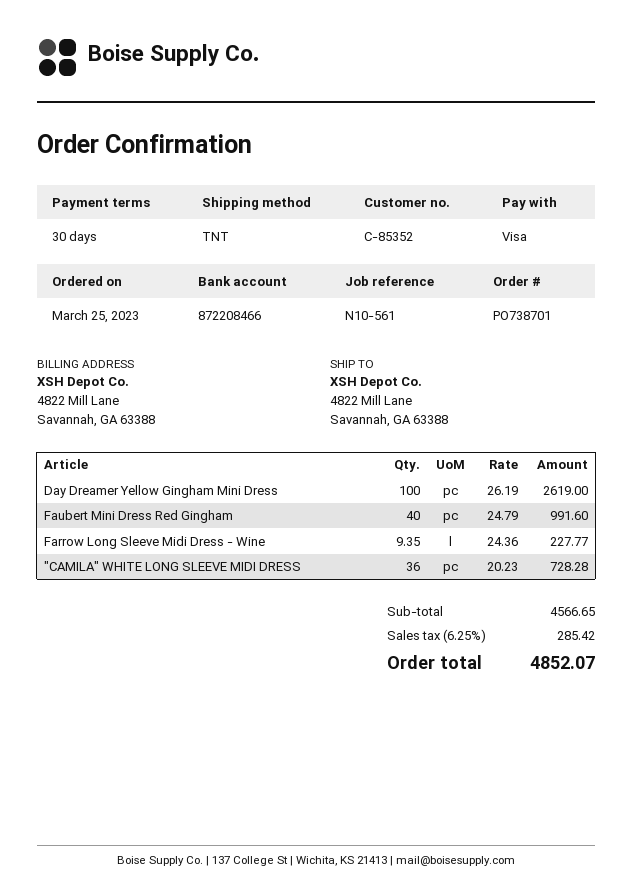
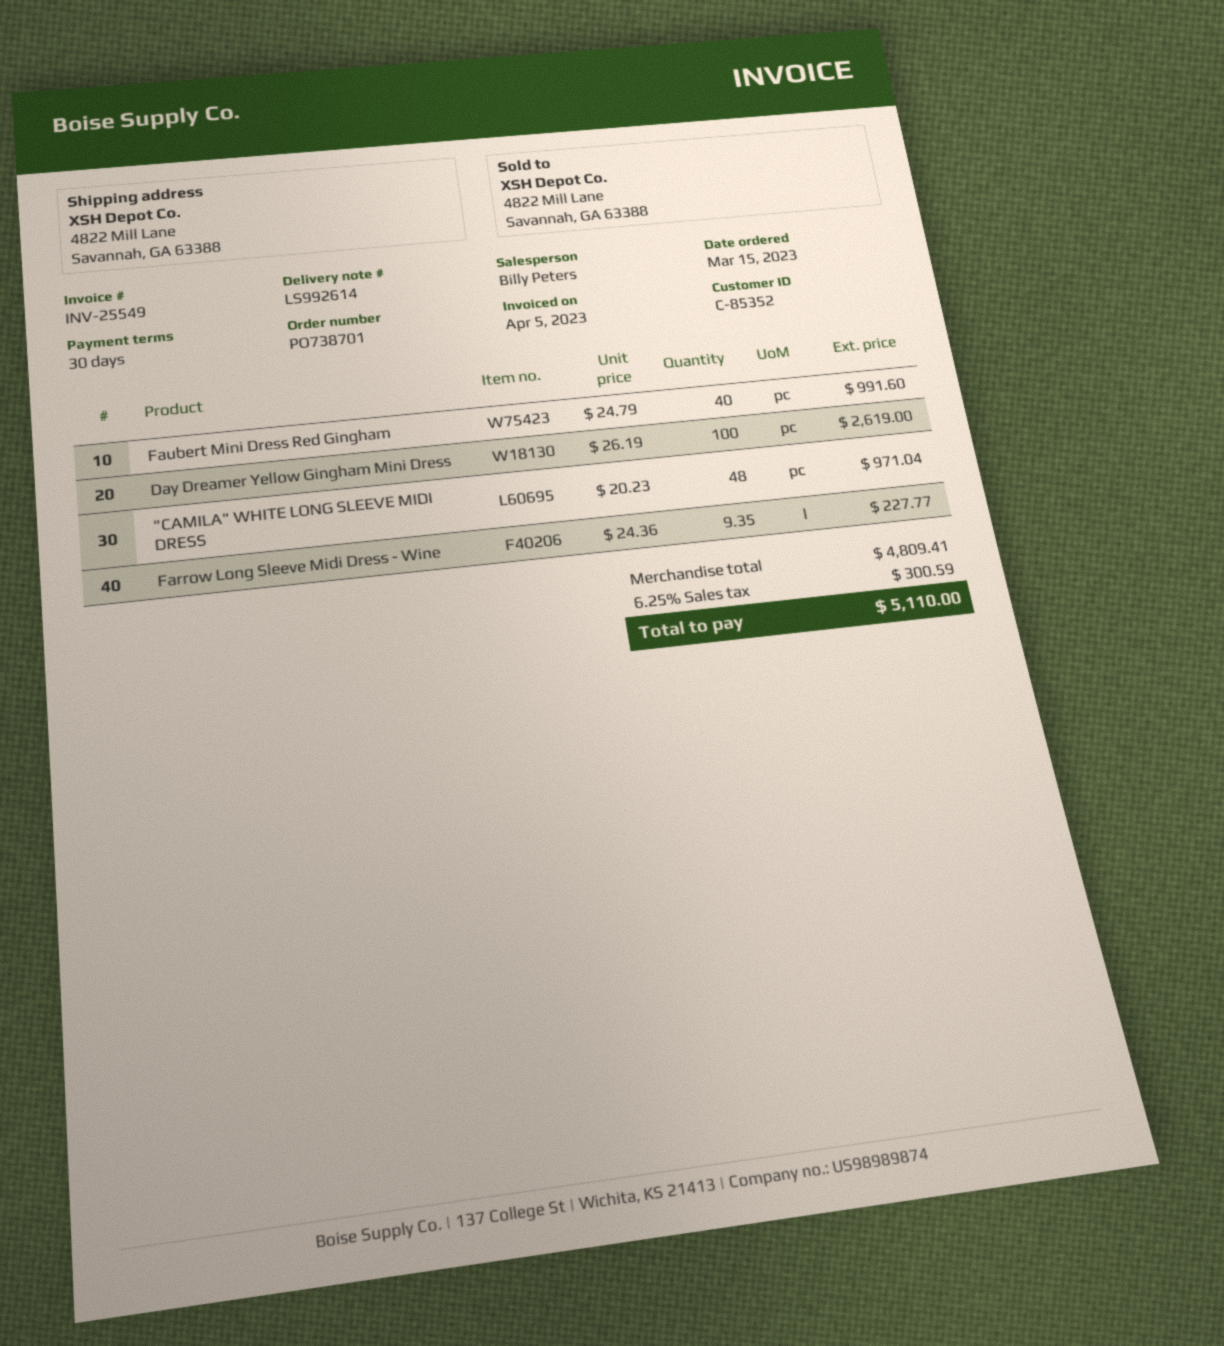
order date: 2023-03-25 -> 2023-03-15
"CAMILA" WHITE LONG SLEEVE MIDI DRESS: 36 x 20.23 = 728.28 -> 48 x 20.23 = 971.04
subtotal: 4566.65 -> 4809.41
tax: 6.25% = 285.42 -> 6.25% = 300.59
total: 4852.07 -> 5110.00

